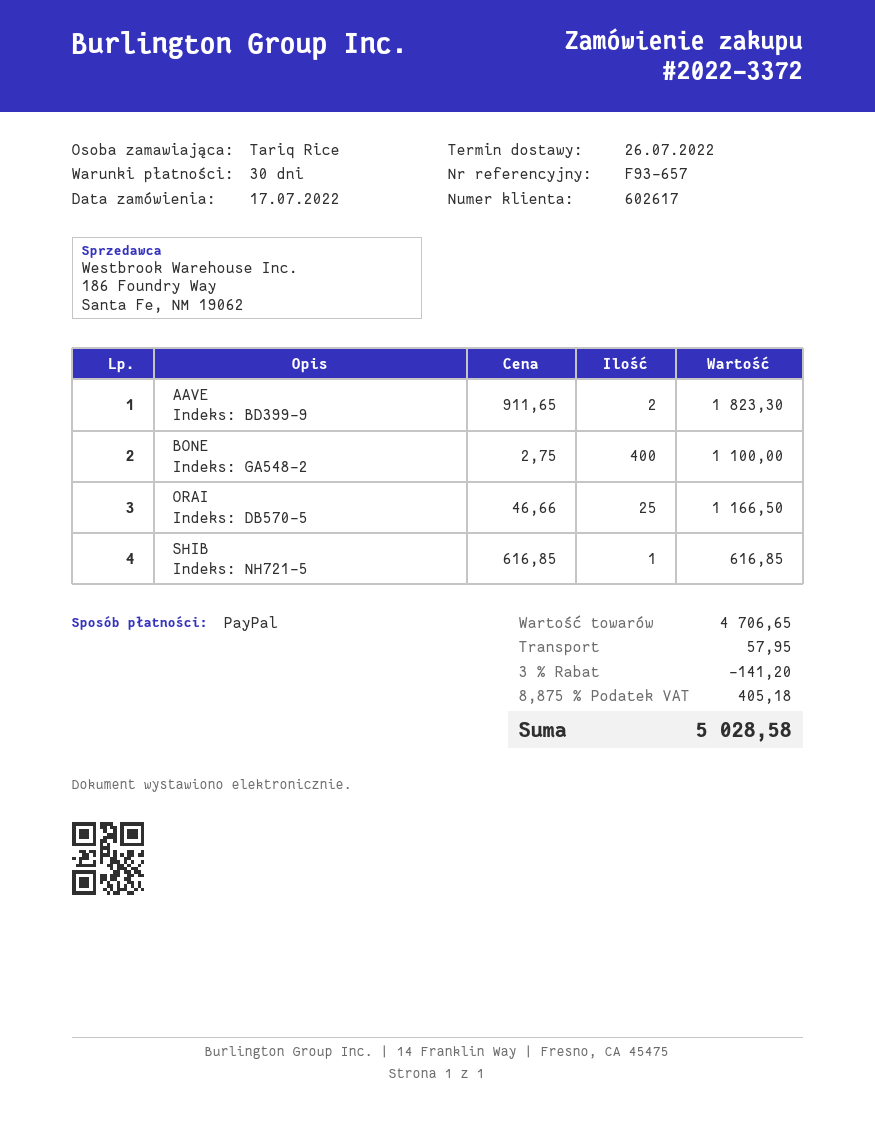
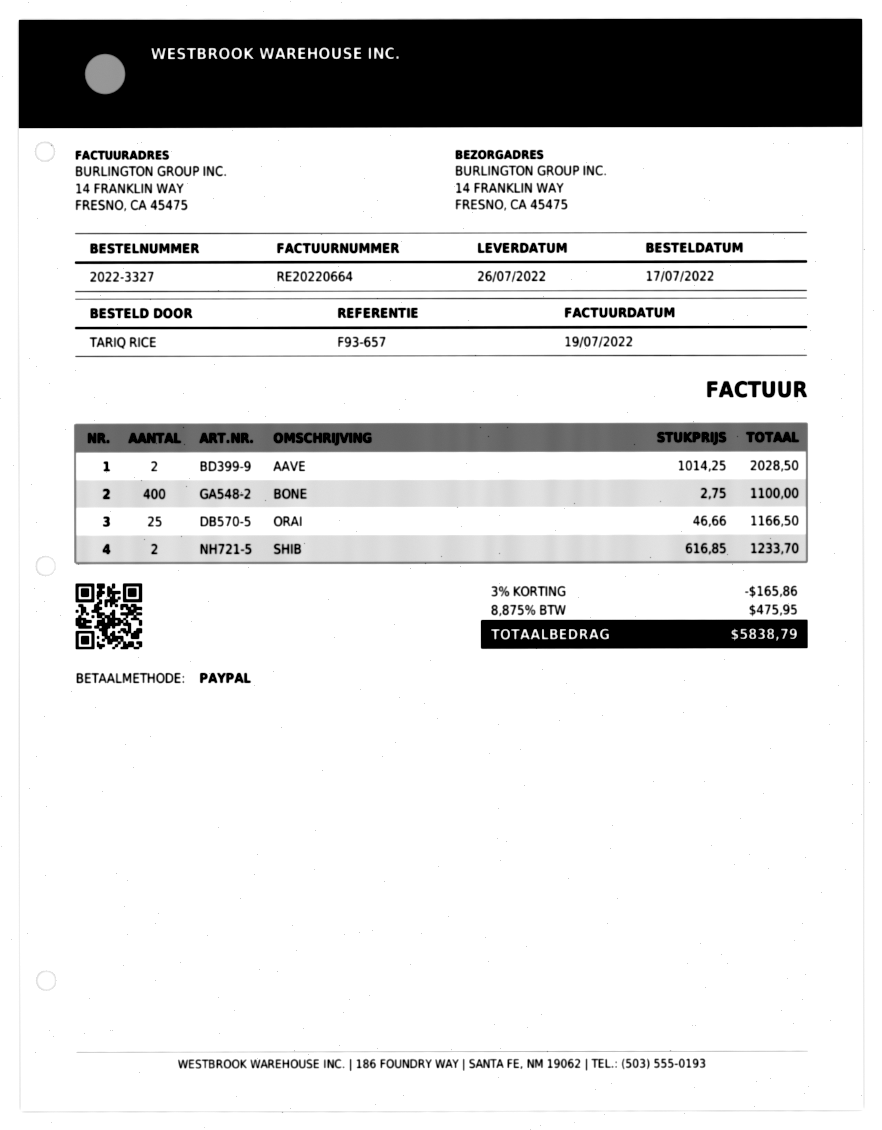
order number: 2022-3372 -> 2022-3327
AAVE: 2 x 911.65 = 1823.30 -> 2 x 1014.25 = 2028.50
SHIB: 1 x 616.85 = 616.85 -> 2 x 616.85 = 1233.70
discount: 3% = 141.20 -> 3% = 165.86
shipping: 57.95 -> none
tax: 8.875% = 405.18 -> 8.875% = 475.95
total: 5028.58 -> 5838.79

